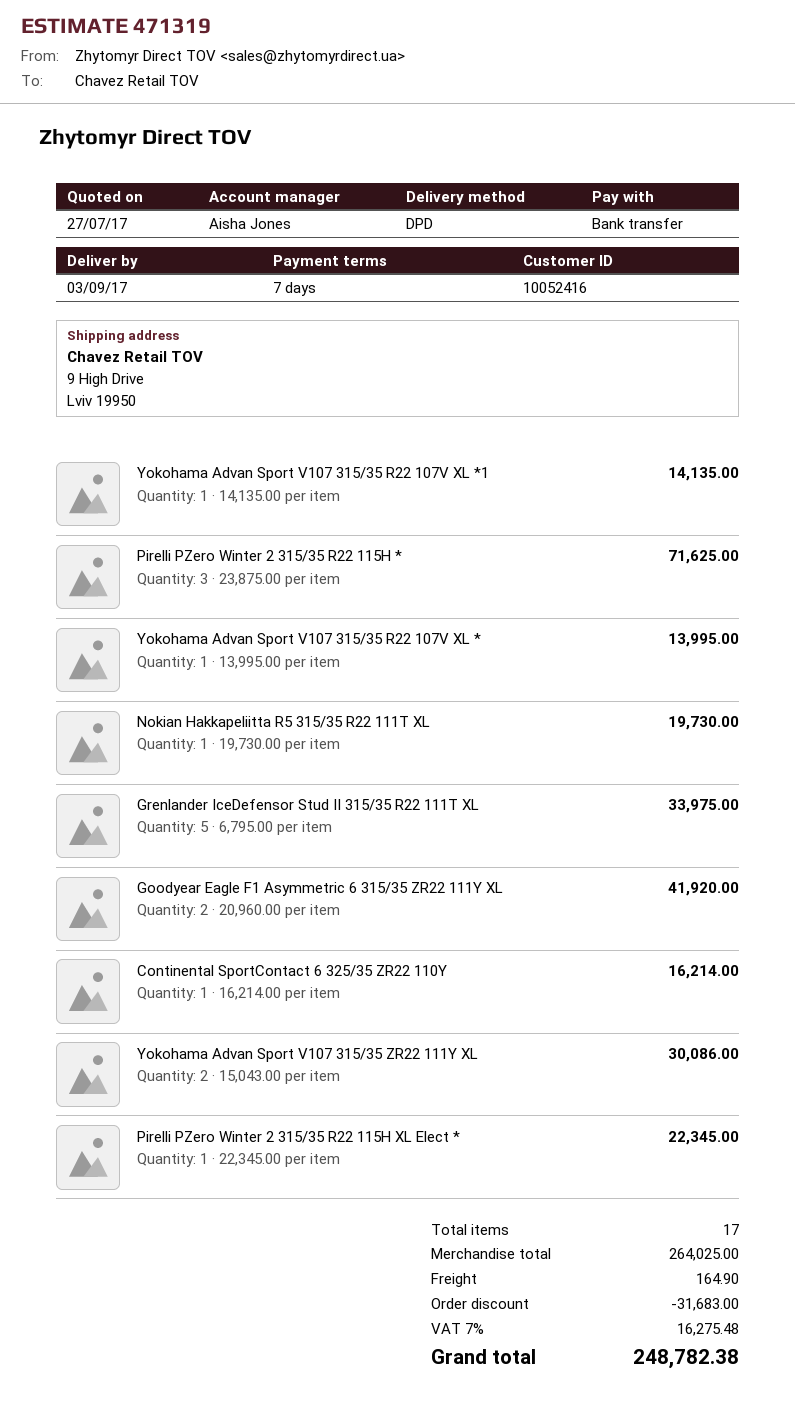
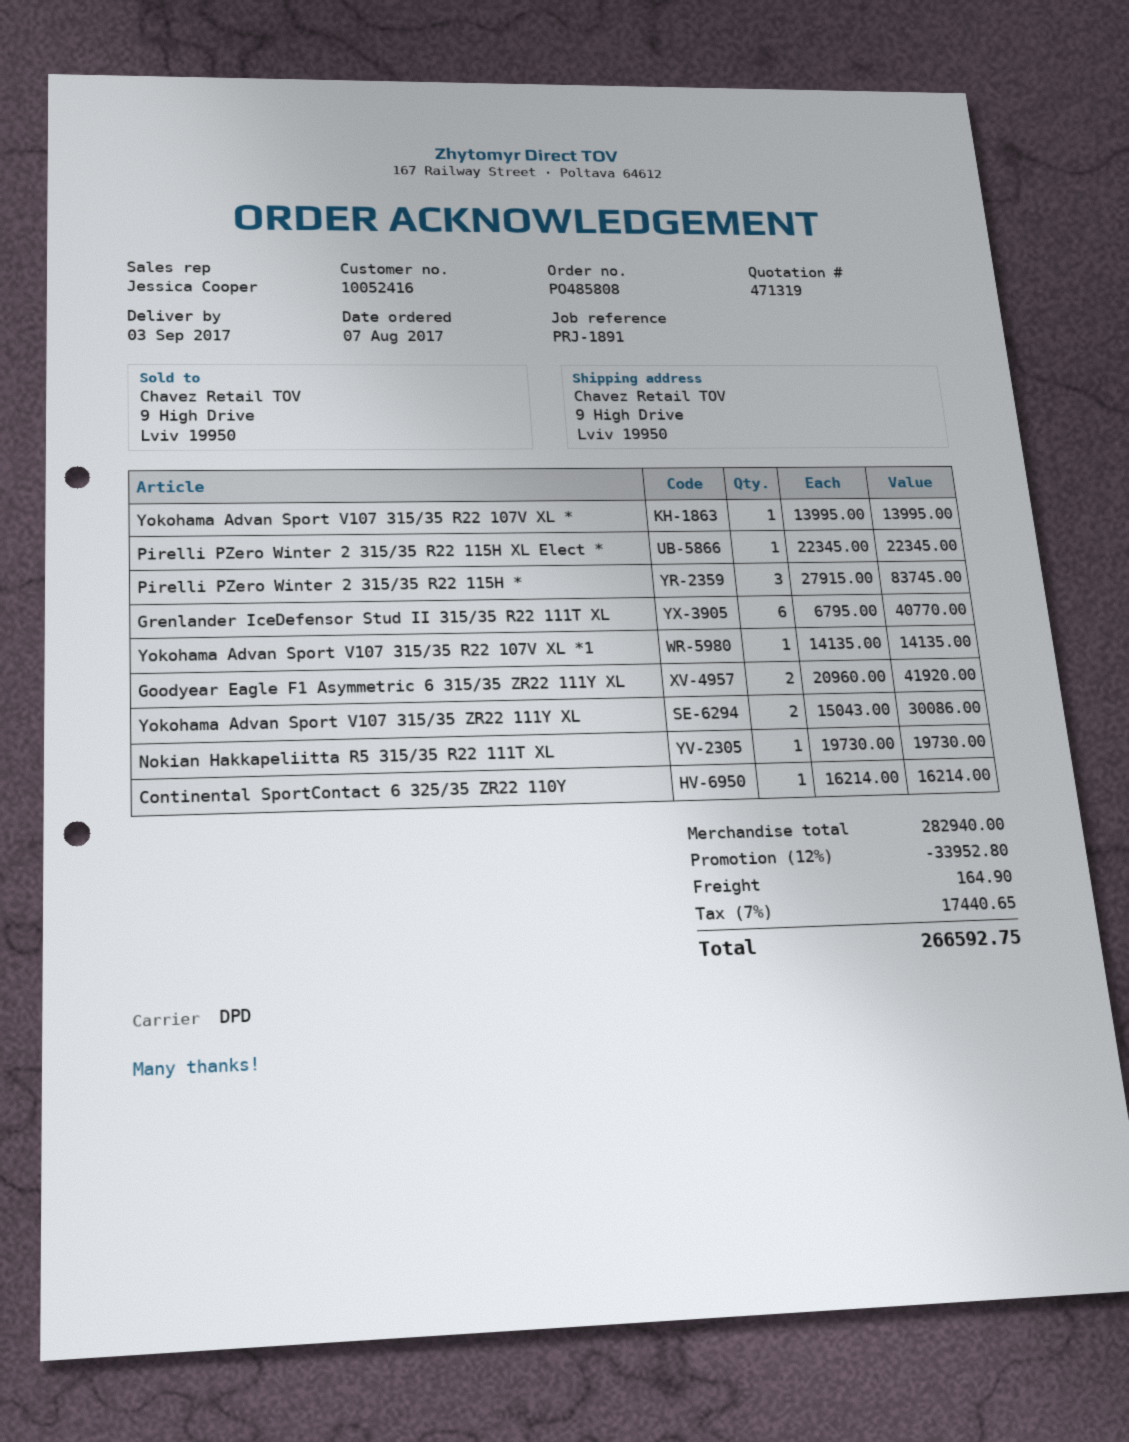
sales rep: Aisha Jones -> Jessica Cooper
Pirelli PZero Winter 2 315/35 R22 115H *: 3 x 23875.00 = 71625.00 -> 3 x 27915.00 = 83745.00
Grenlander IceDefensor Stud II 315/35 R22 111T XL: 5 x 6795.00 = 33975.00 -> 6 x 6795.00 = 40770.00
subtotal: 264025.00 -> 282940.00
discount: 31683.00 -> 33952.80
tax: 7% = 16275.48 -> 7% = 17440.65
total: 248782.38 -> 266592.75

